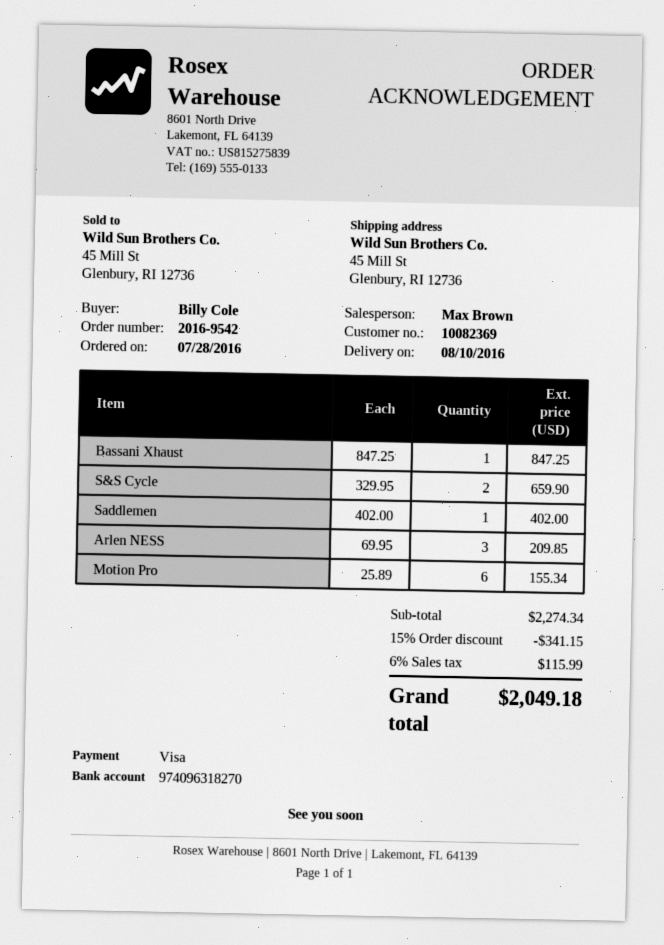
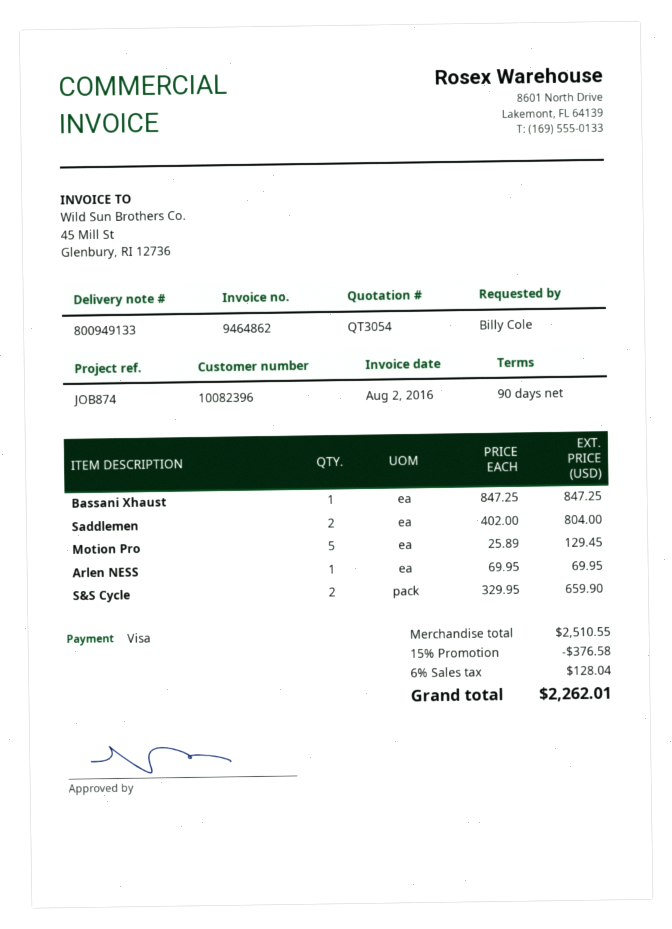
customer number: 10082369 -> 10082396
Saddlemen: 1 x 402.00 = 402.00 -> 2 x 402.00 = 804.00
Arlen NESS: 3 x 69.95 = 209.85 -> 1 x 69.95 = 69.95
Motion Pro: 6 x 25.89 = 155.34 -> 5 x 25.89 = 129.45
subtotal: 2274.34 -> 2510.55
discount: 15% = 341.15 -> 15% = 376.58
tax: 6% = 115.99 -> 6% = 128.04
total: 2049.18 -> 2262.01

